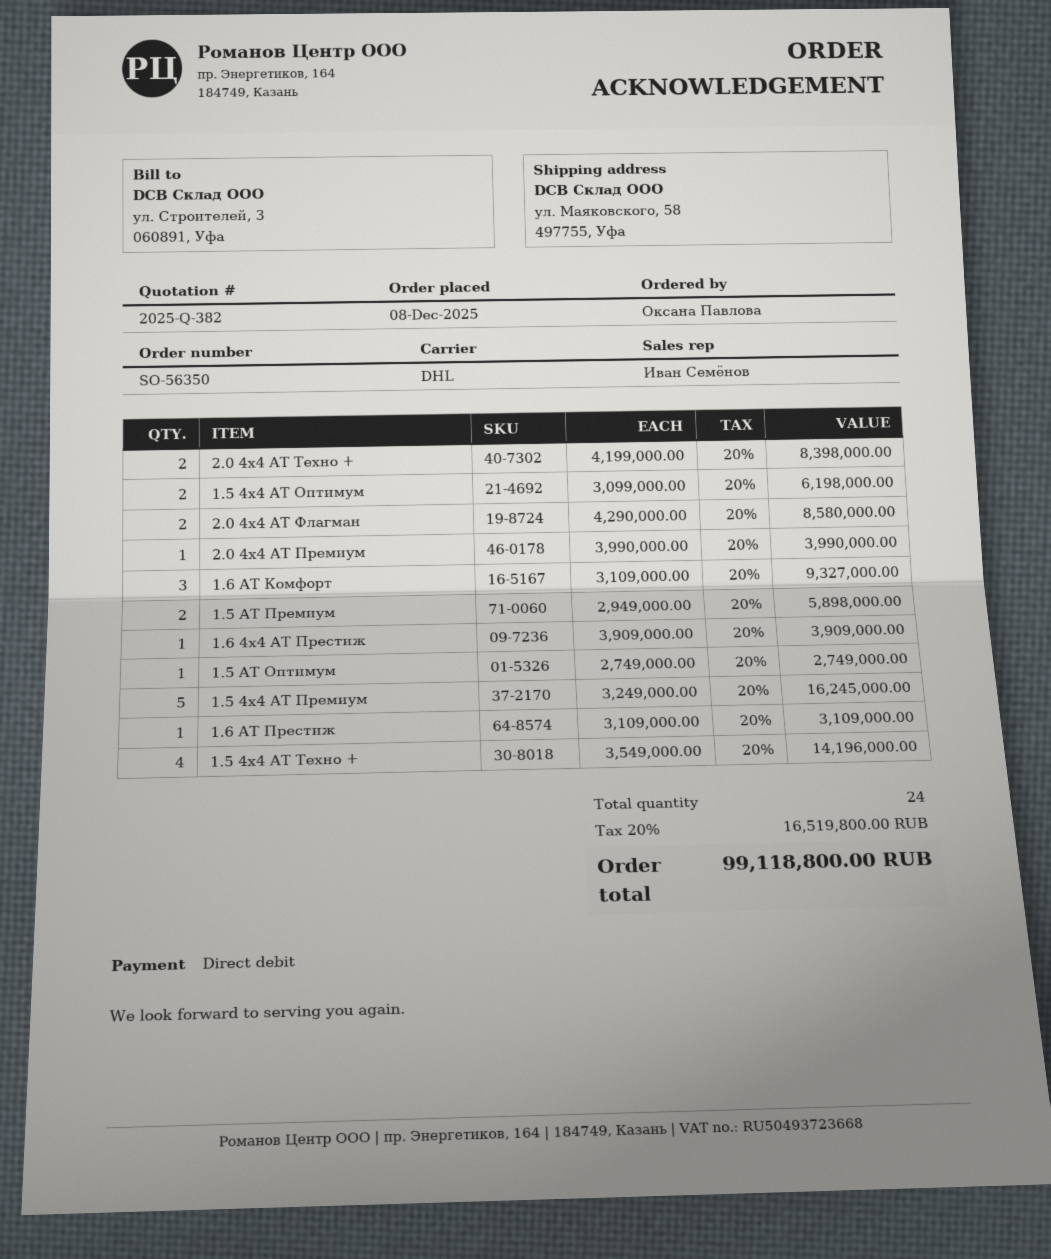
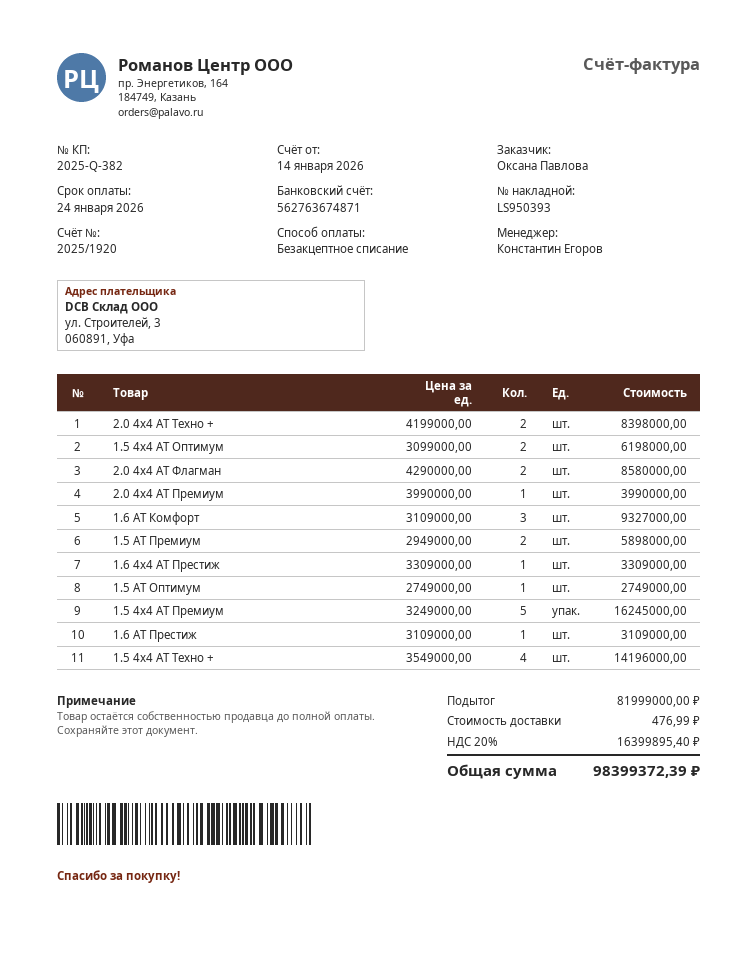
sales rep: Иван Семёнов -> Константин Егоров
1.6 4x4 AT Престиж: 1 x 3909000.00 = 3909000.00 -> 1 x 3309000.00 = 3309000.00
shipping: none -> 476.99
tax: 20% = 16519800.00 -> 20% = 16399895.40
total: 99118800.00 -> 98399372.39

